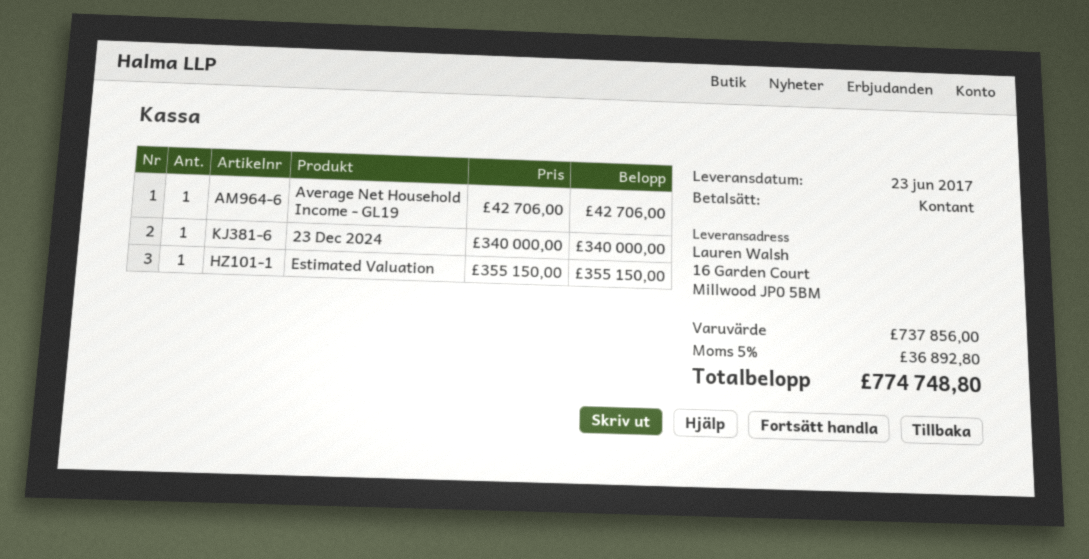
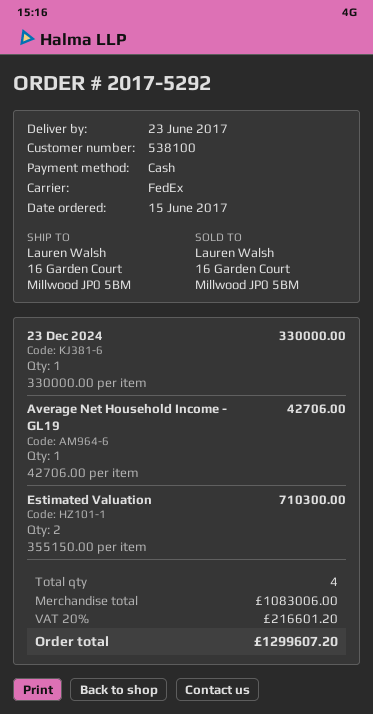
23 Dec 2024: 1 x 340000.00 = 340000.00 -> 1 x 330000.00 = 330000.00
Estimated Valuation: 1 x 355150.00 = 355150.00 -> 2 x 355150.00 = 710300.00
subtotal: 737856.00 -> 1083006.00
tax: 5% = 36892.80 -> 20% = 216601.20
total: 774748.80 -> 1299607.20

